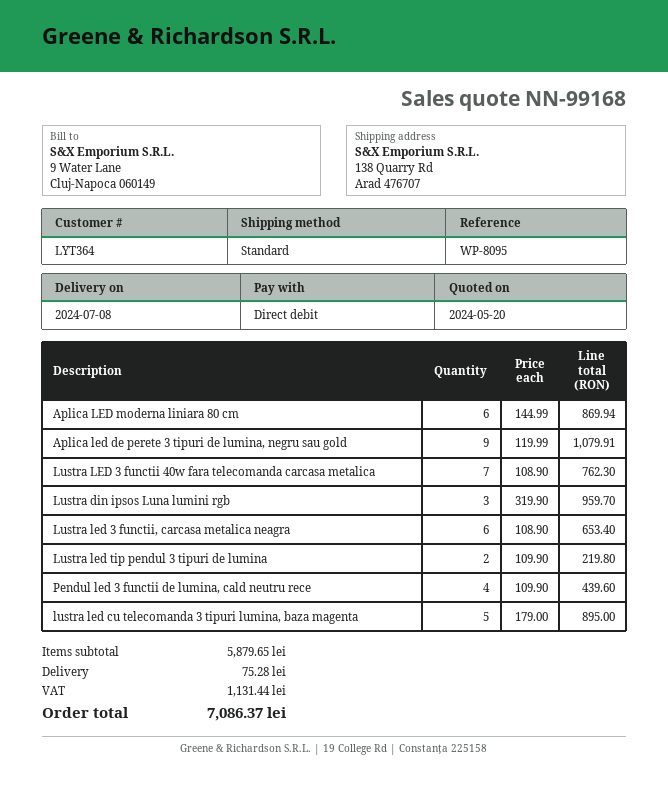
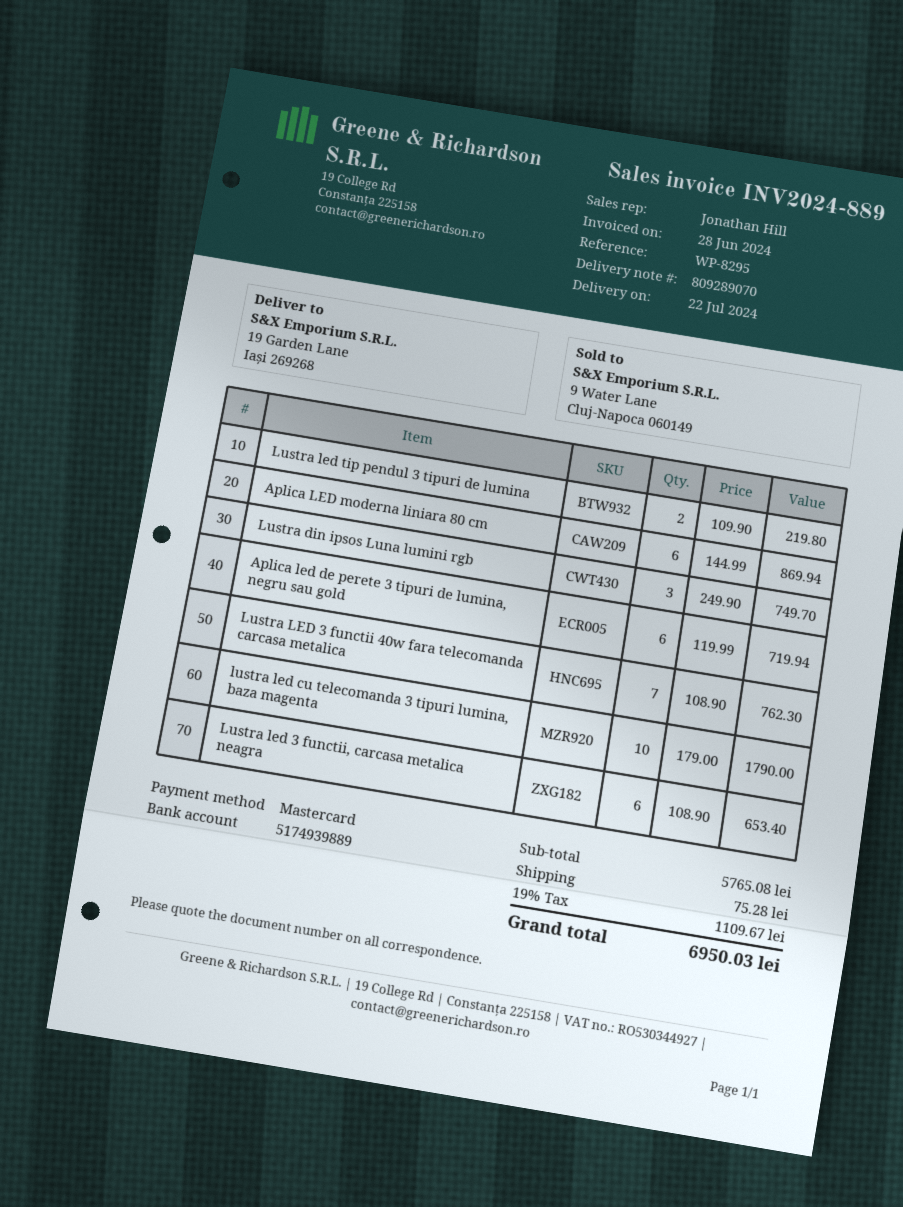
delivery date: 2024-07-08 -> 2024-07-22
reference: WP-8095 -> WP-8295
payment method: direct debit -> Mastercard
ship to: 138 Quarry Rd, Arad 476707 -> 19 Garden Lane, Iași 269268
Aplica led de perete 3 tipuri de lumina, negru sau gold: 9 x 119.99 = 1079.91 -> 6 x 119.99 = 719.94
Lustra din ipsos Luna lumini rgb: 3 x 319.90 = 959.70 -> 3 x 249.90 = 749.70
Pendul led 3 functii de lumina, cald neutru rece: 4 x 109.90 = 439.60 -> none
lustra led cu telecomanda 3 tipuri lumina, baza magenta: 5 x 179.00 = 895.00 -> 10 x 179.00 = 1790.00
subtotal: 5879.65 -> 5765.08
tax: 1131.44 -> 1109.67
total: 7086.37 -> 6950.03

